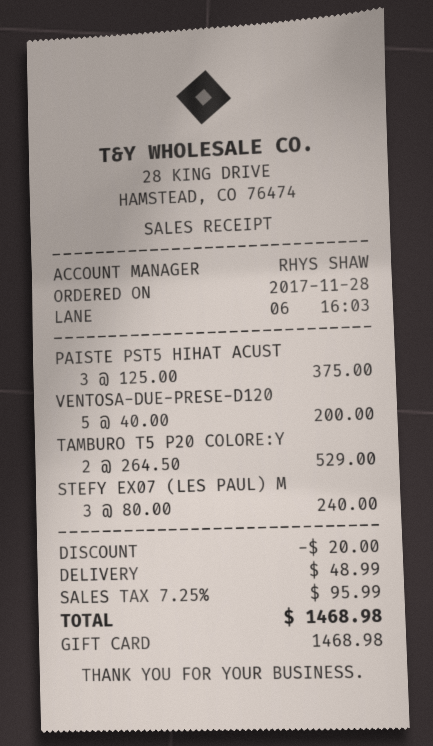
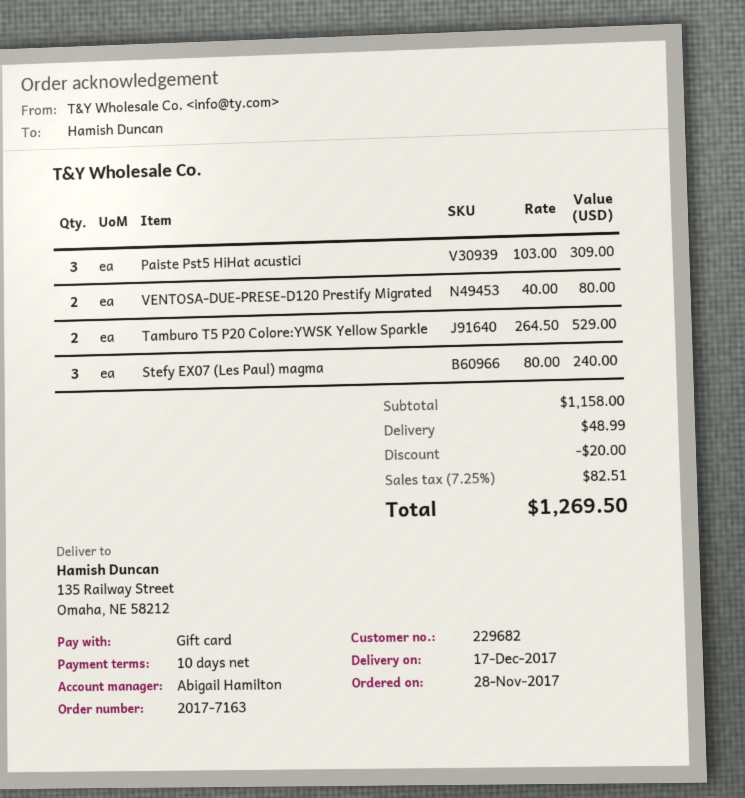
sales rep: RHYS SHAW -> Abigail Hamilton
PAISTE PST5 HIHAT ACUST: 3 x 125.00 = 375.00 -> 3 x 103.00 = 309.00
VENTOSA-DUE-PRESE-D120: 5 x 40.00 = 200.00 -> 2 x 40.00 = 80.00
tax: 7.25% = 95.99 -> 7.25% = 82.51
total: 1468.98 -> 1269.50

